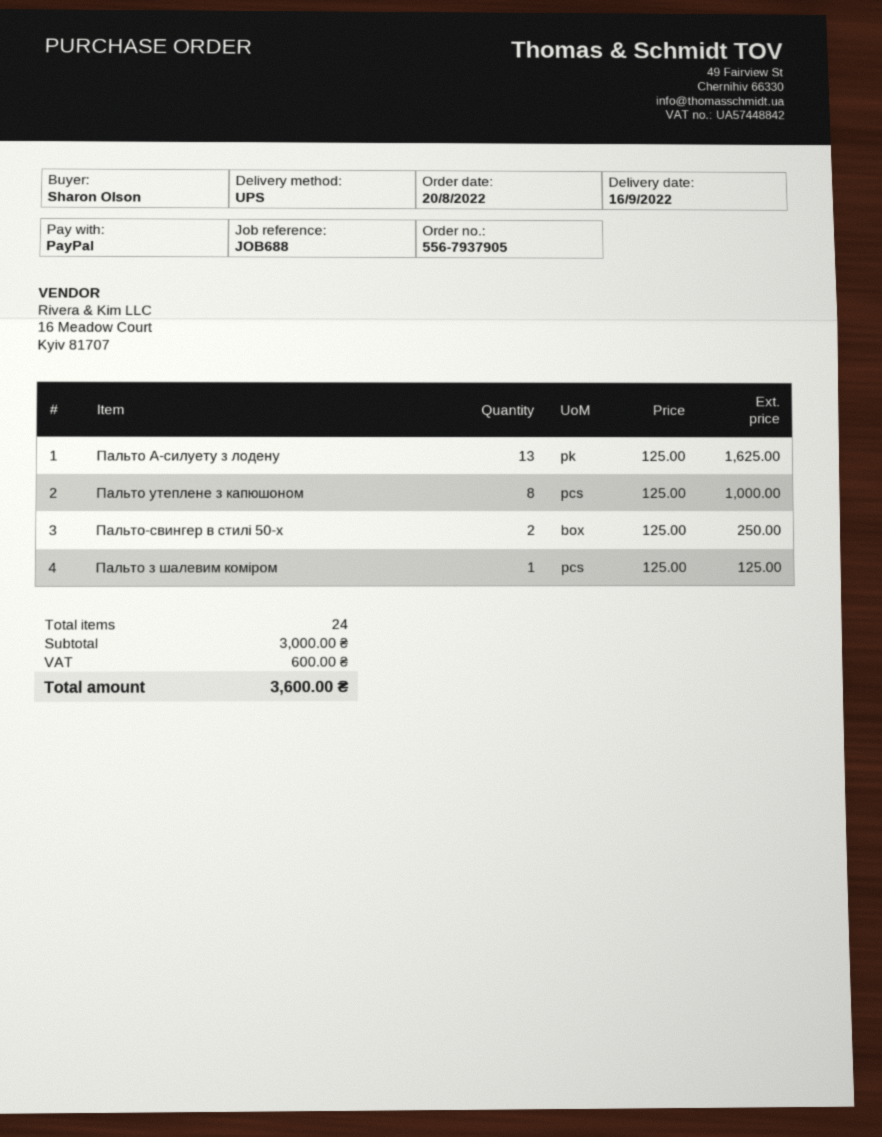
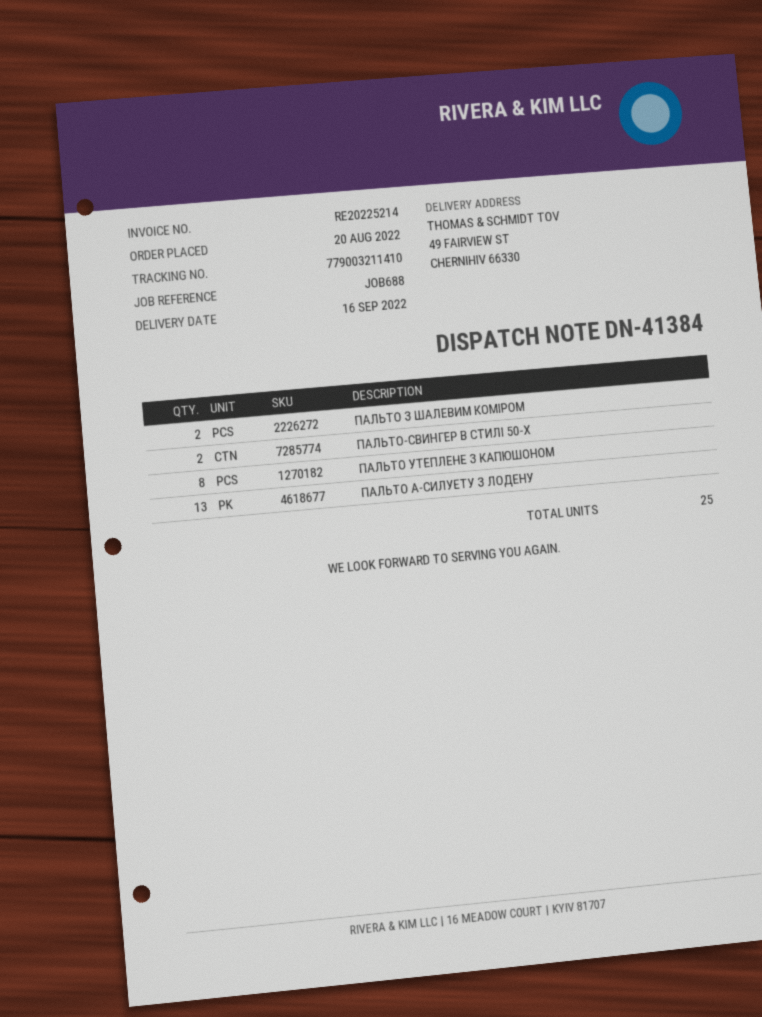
Пальто з шалевим коміром: 1 -> 2
total quantity: 24 -> 25

